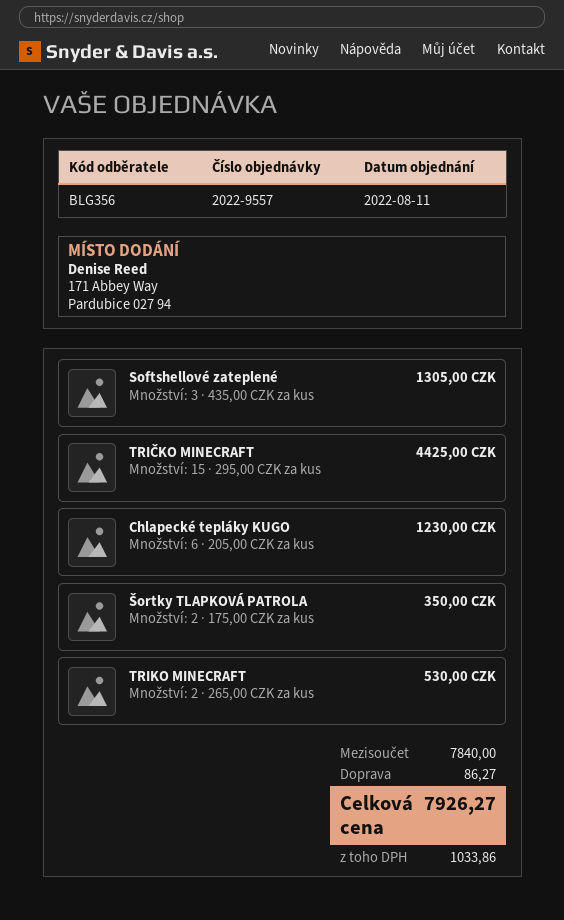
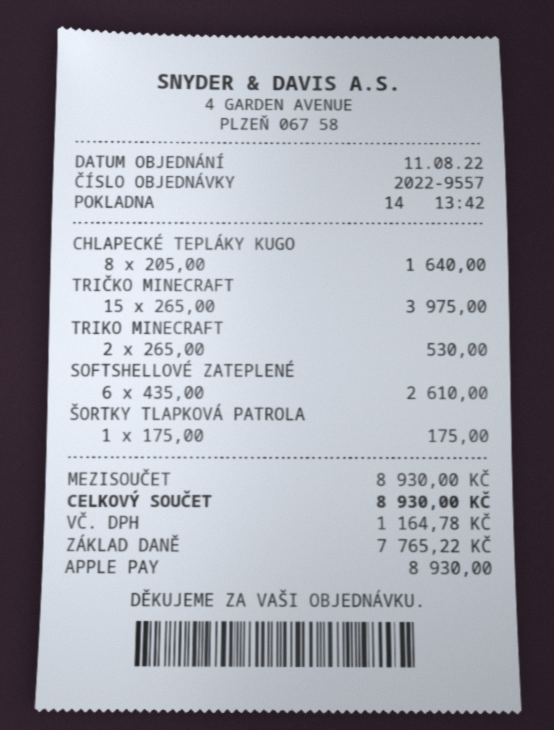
Softshellové zateplené: 3 x 435.00 = 1305.00 -> 6 x 435.00 = 2610.00
TRIČKO MINECRAFT: 15 x 295.00 = 4425.00 -> 15 x 265.00 = 3975.00
Chlapecké tepláky KUGO: 6 x 205.00 = 1230.00 -> 8 x 205.00 = 1640.00
Šortky TLAPKOVÁ PATROLA: 2 x 175.00 = 350.00 -> 1 x 175.00 = 175.00
subtotal: 7840.00 -> 8930.00
shipping: 86.27 -> none
tax: 1033.86 -> 1164.78
total: 7926.27 -> 8930.00

